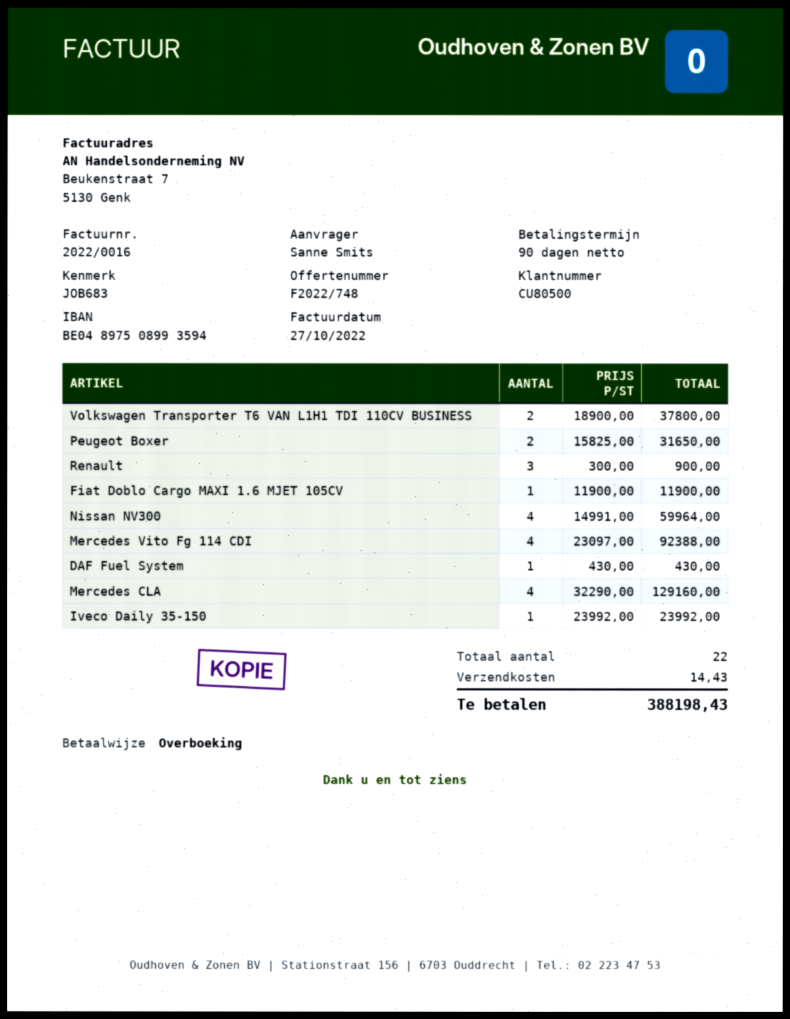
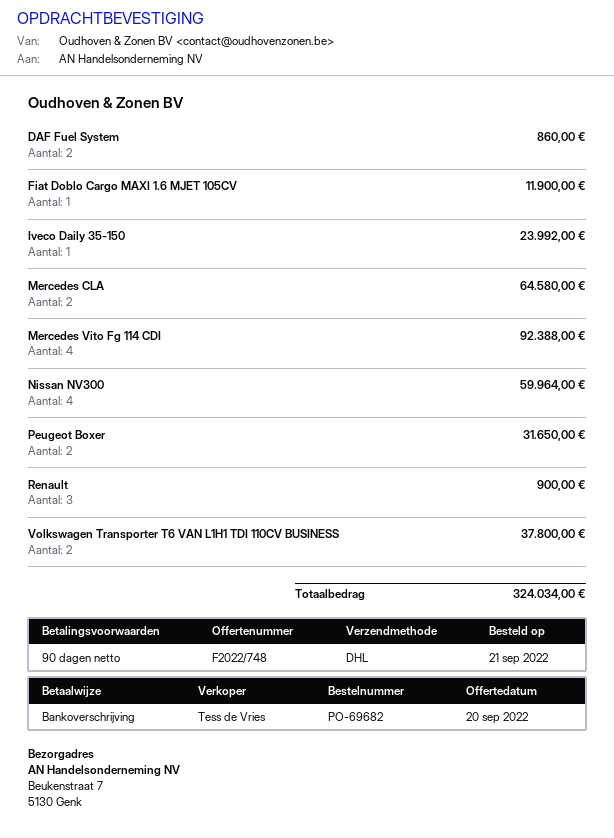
DAF Fuel System: 1 for 430.00 -> 2 for 860.00
Mercedes CLA: 4 for 129160.00 -> 2 for 64580.00
shipping: 14.43 -> none
total: 388198.43 -> 324034.00

